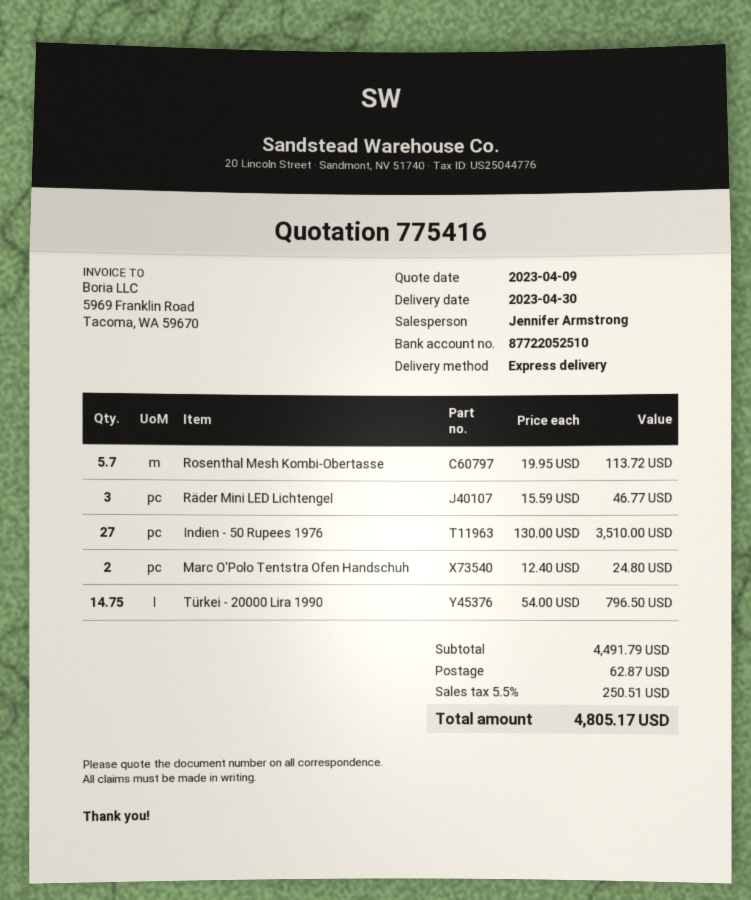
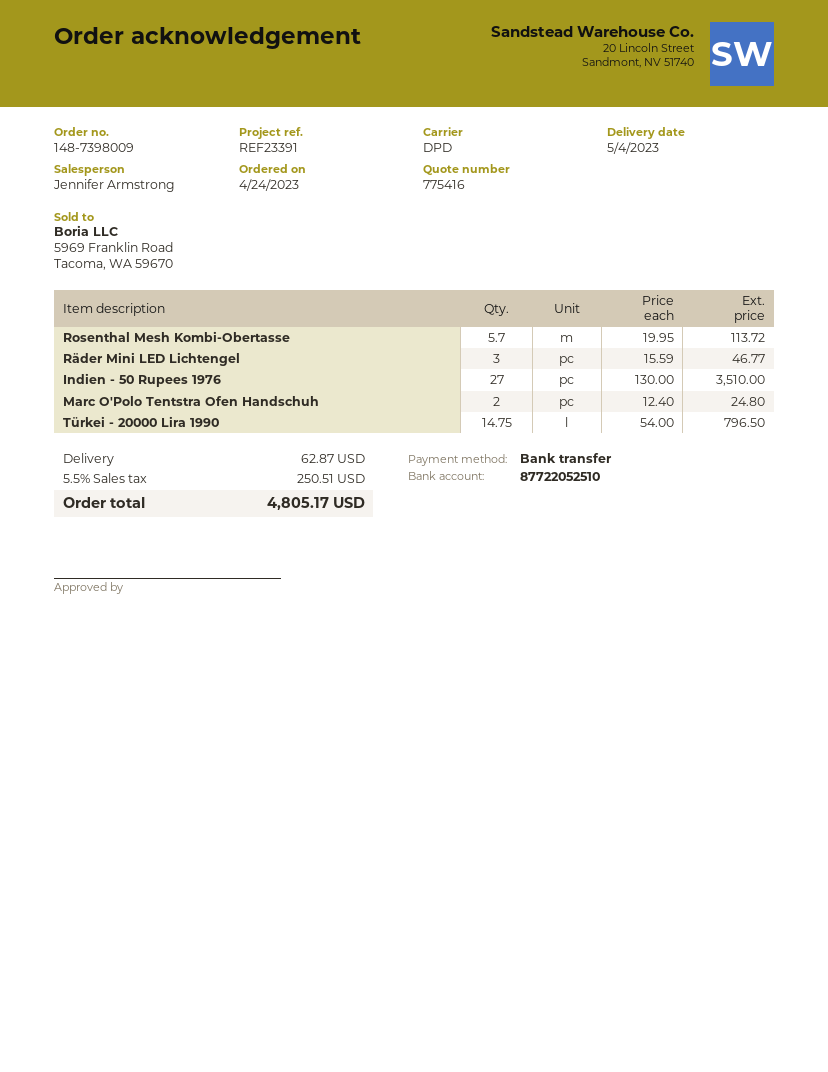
delivery date: 2023-04-30 -> 2023-05-04
shipping method: express -> DPD

